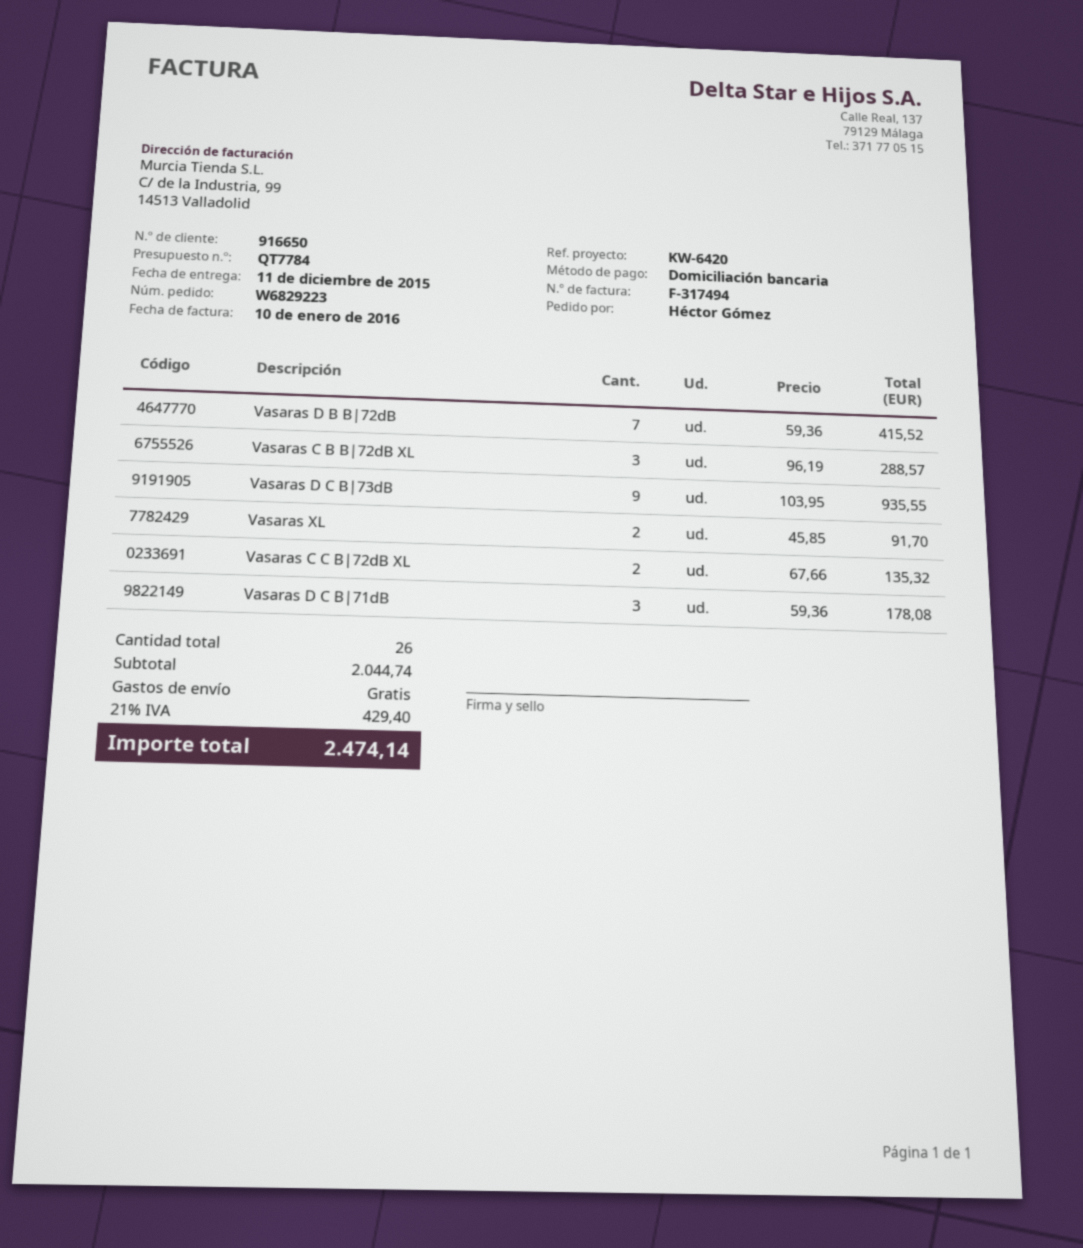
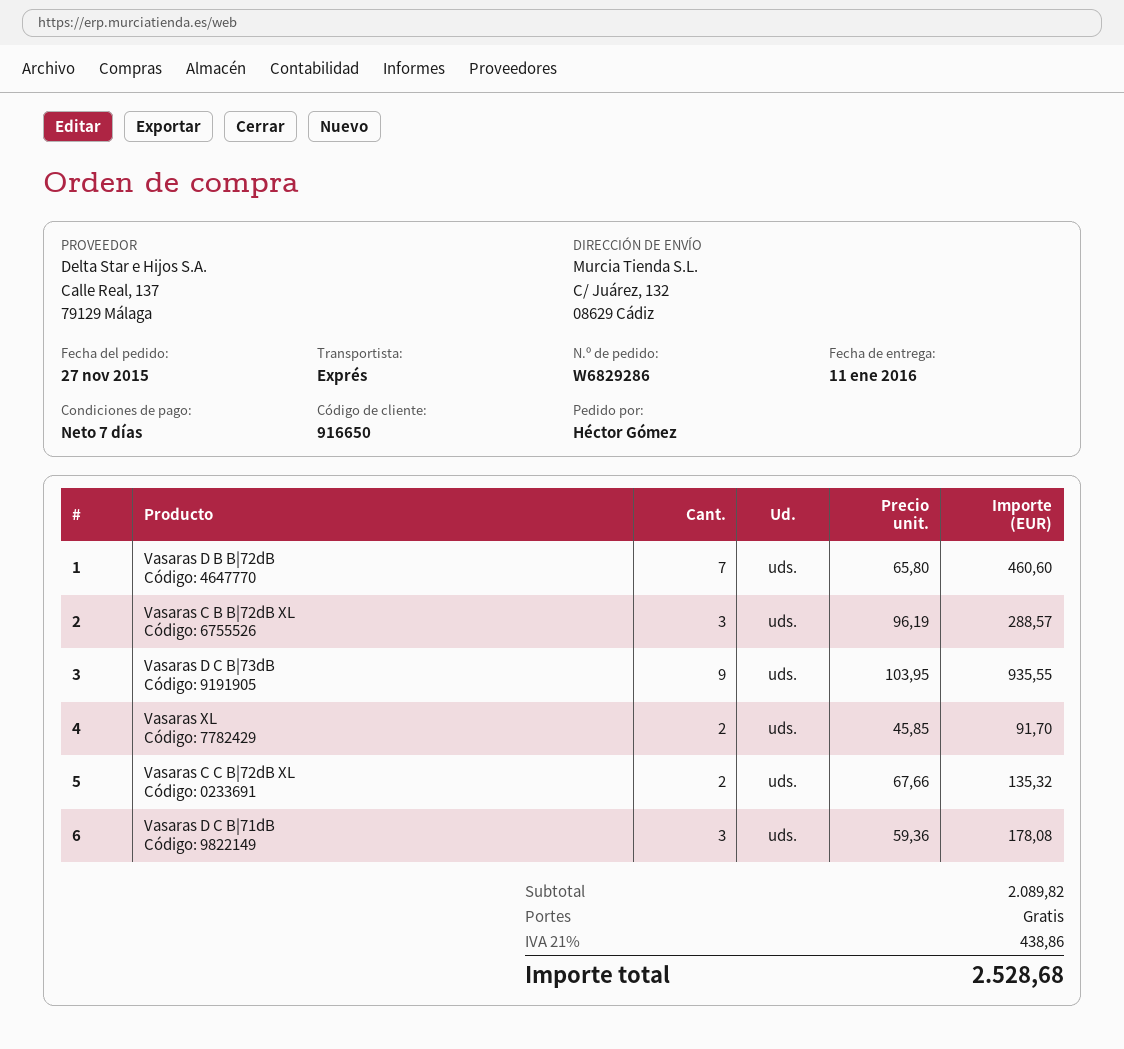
order number: W6829223 -> W6829286
delivery date: 2015-12-11 -> 2016-01-11
Vasaras D B B|72dB: 7 x 59.36 = 415.52 -> 7 x 65.80 = 460.60
subtotal: 2044.74 -> 2089.82
tax: 21% = 429.40 -> 21% = 438.86
total: 2474.14 -> 2528.68

